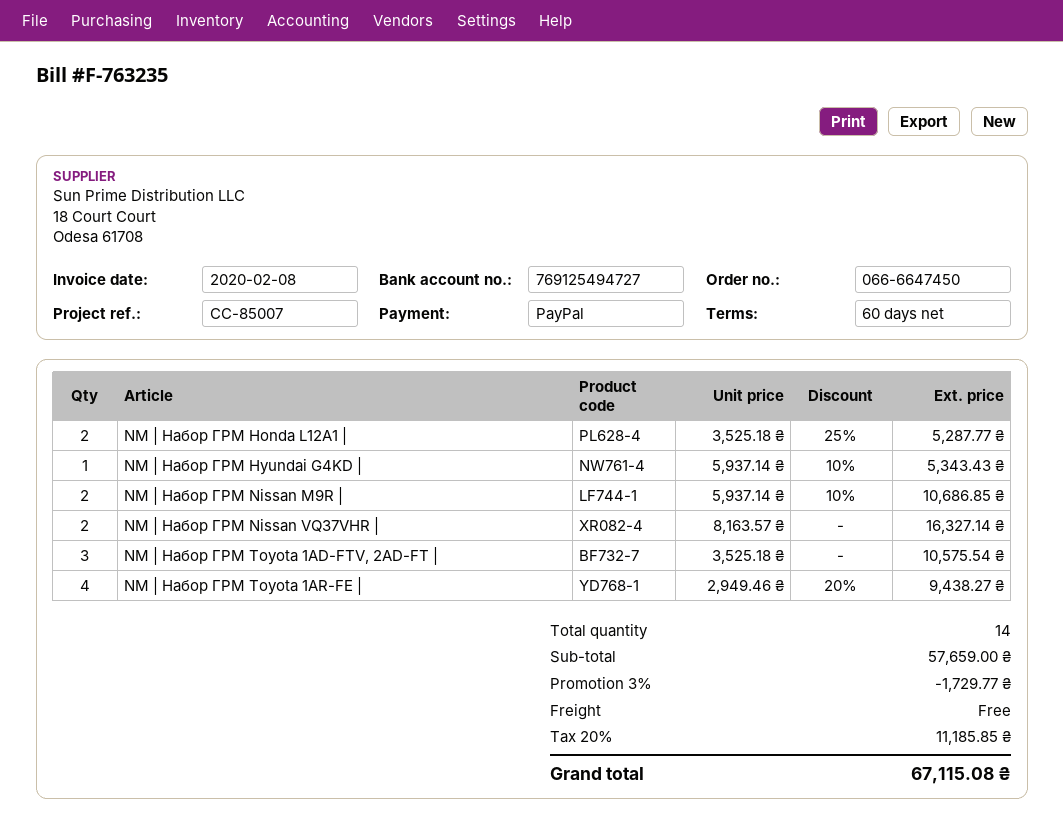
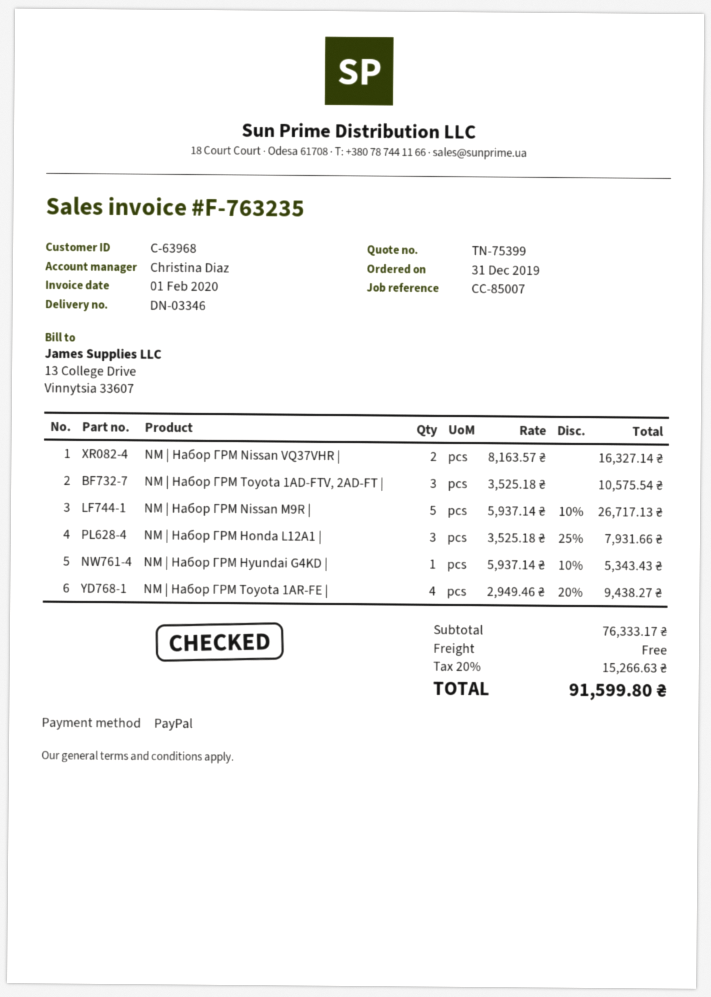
invoice date: 2020-02-08 -> 2020-02-01
NM | Набор ГРМ Honda L12A1 |: 2 x 3525.18 - 25% = 5287.77 -> 3 x 3525.18 - 25% = 7931.66
NM | Набор ГРМ Nissan M9R |: 2 x 5937.14 - 10% = 10686.85 -> 5 x 5937.14 - 10% = 26717.13
subtotal: 57659.00 -> 76333.17
discount: 3% = 1729.77 -> none
tax: 20% = 11185.85 -> 20% = 15266.63
total: 67115.08 -> 91599.80

